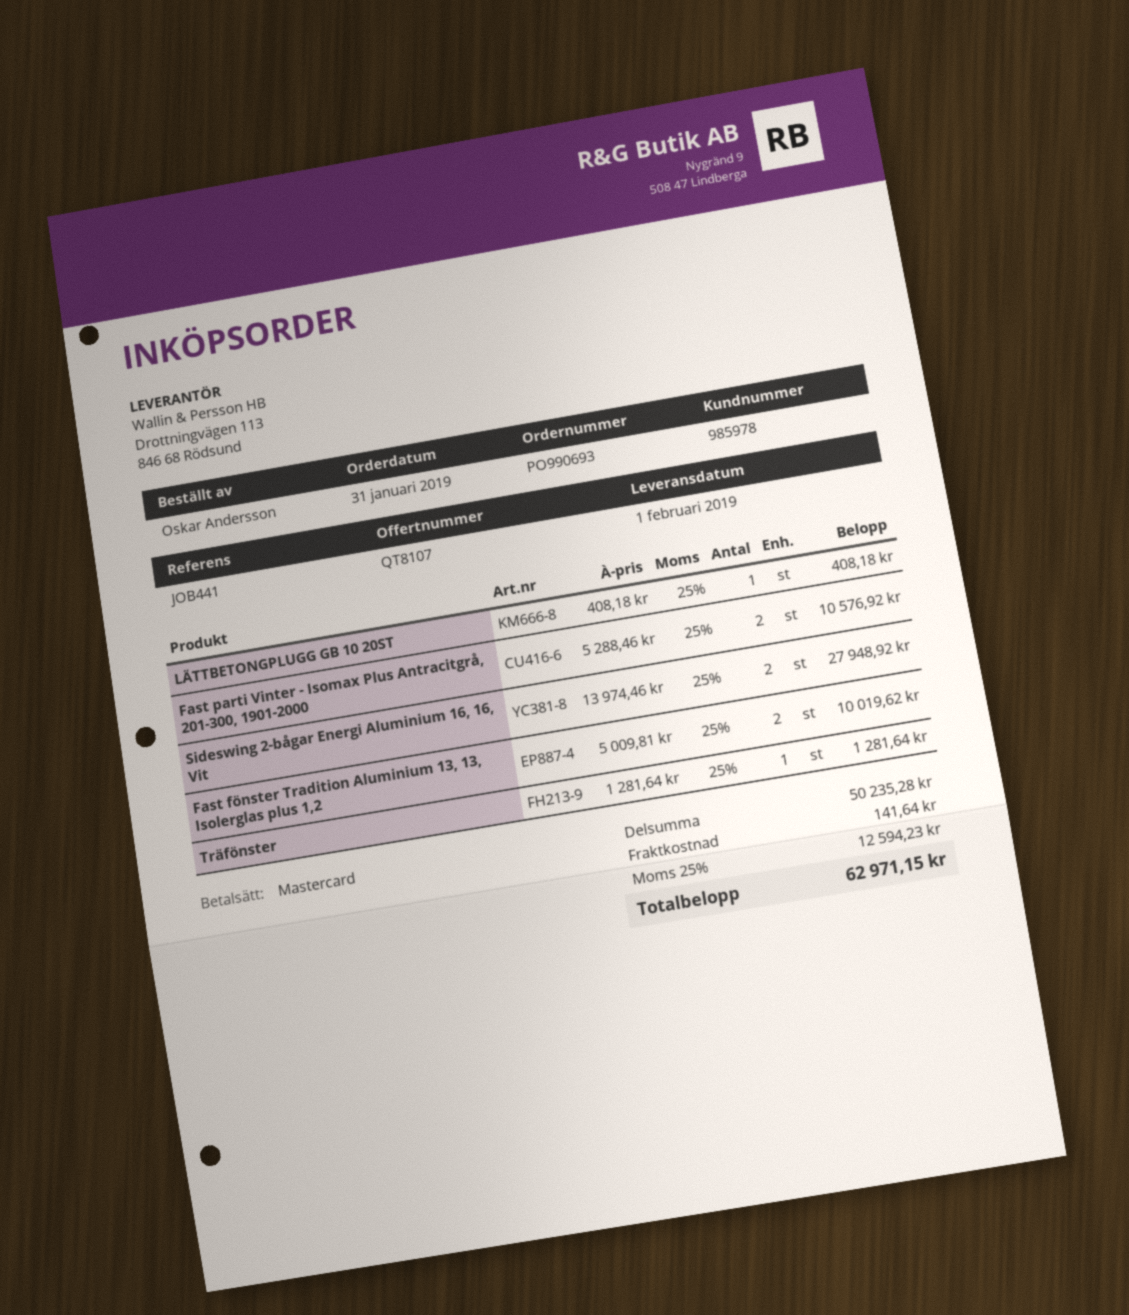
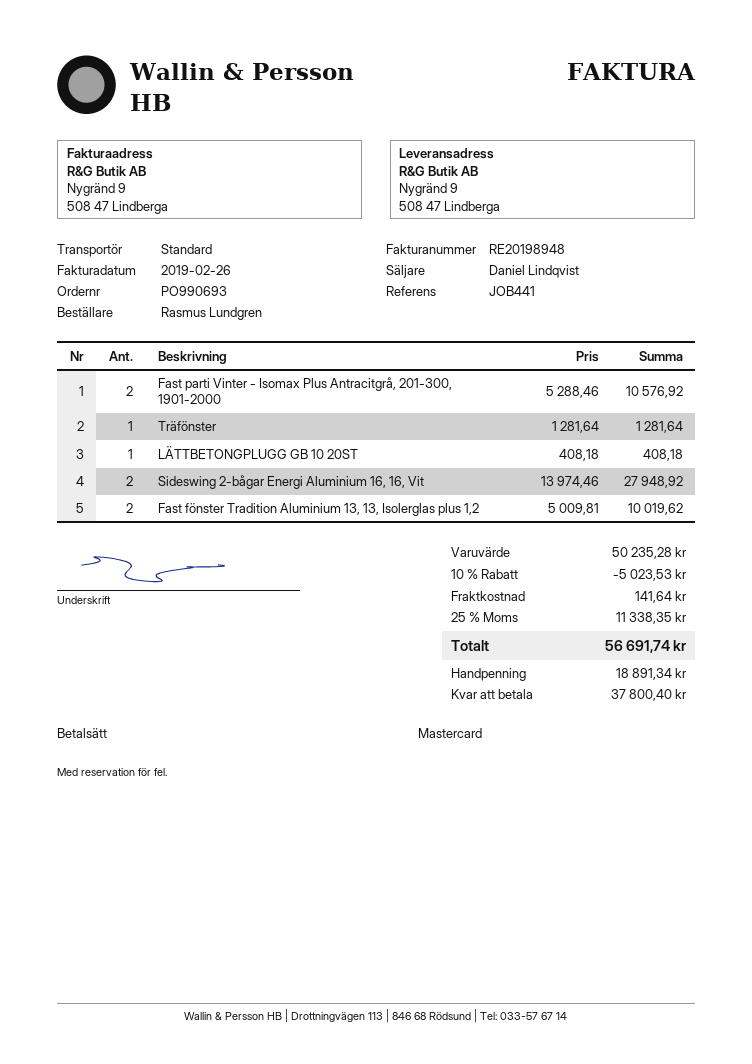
ordered by: Oskar Andersson -> Rasmus Lundgren
discount: none -> 10% = 5023.53
tax: 25% = 12594.23 -> 25% = 11338.35
total: 62971.15 -> 56691.74

